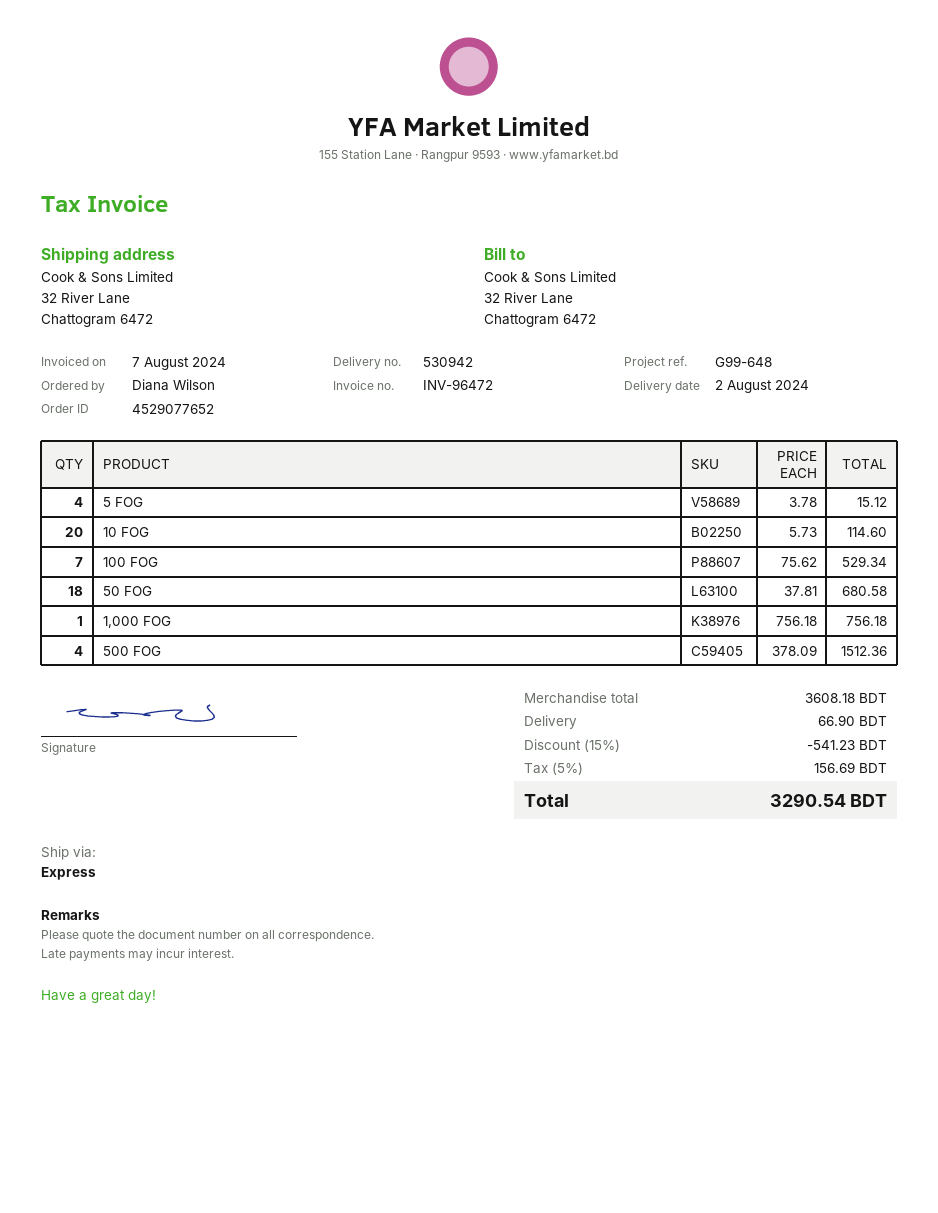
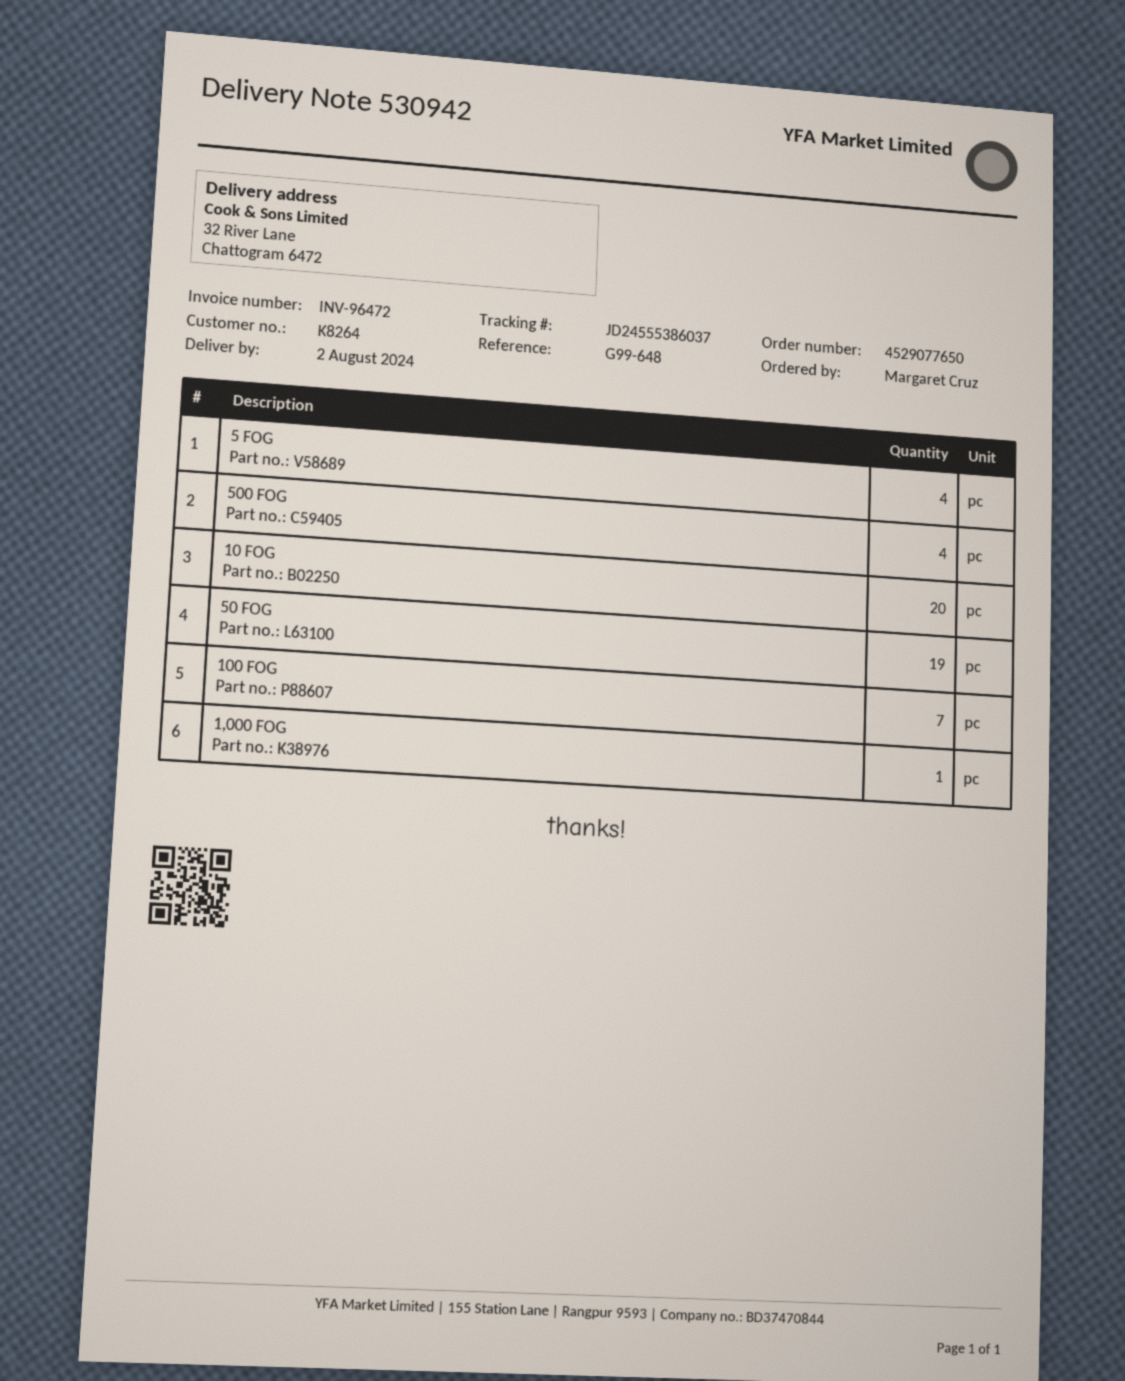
order number: 4529077652 -> 4529077650
ordered by: Diana Wilson -> Margaret Cruz
50 FOG: 18 -> 19

